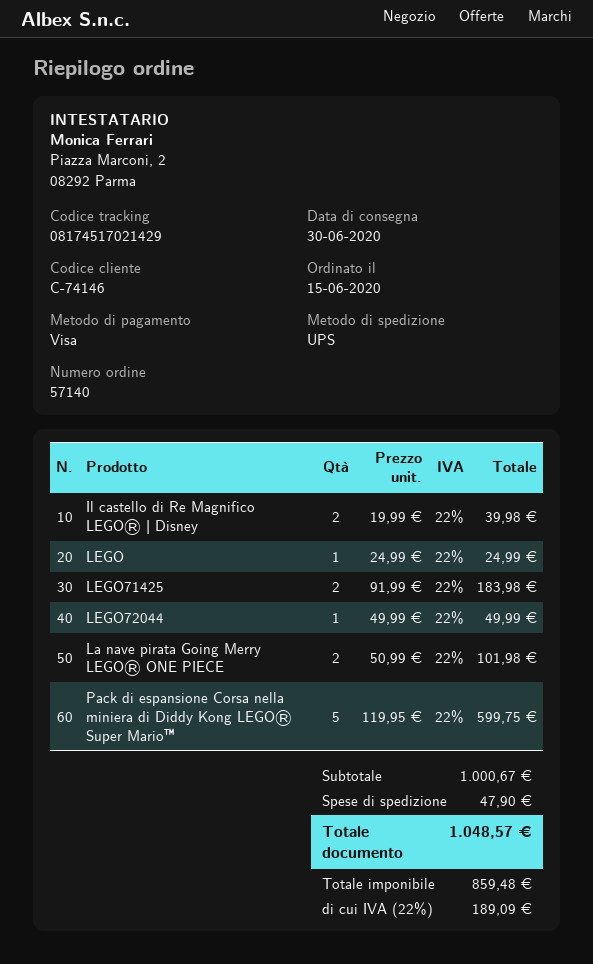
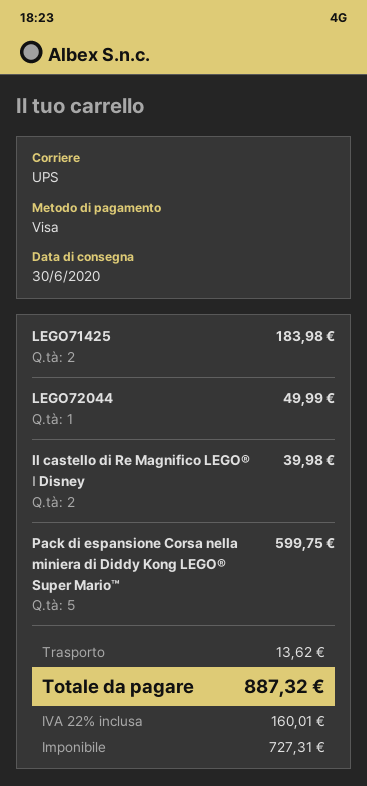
LEGO: 1 for 24.99 -> none
La nave pirata Going Merry LEGO® ONE PIECE: 2 for 101.98 -> none
shipping: 47.90 -> 13.62
net: 859.48 -> 727.31
tax: 22% = 189.09 -> 22% = 160.01
total: 1048.57 -> 887.32

